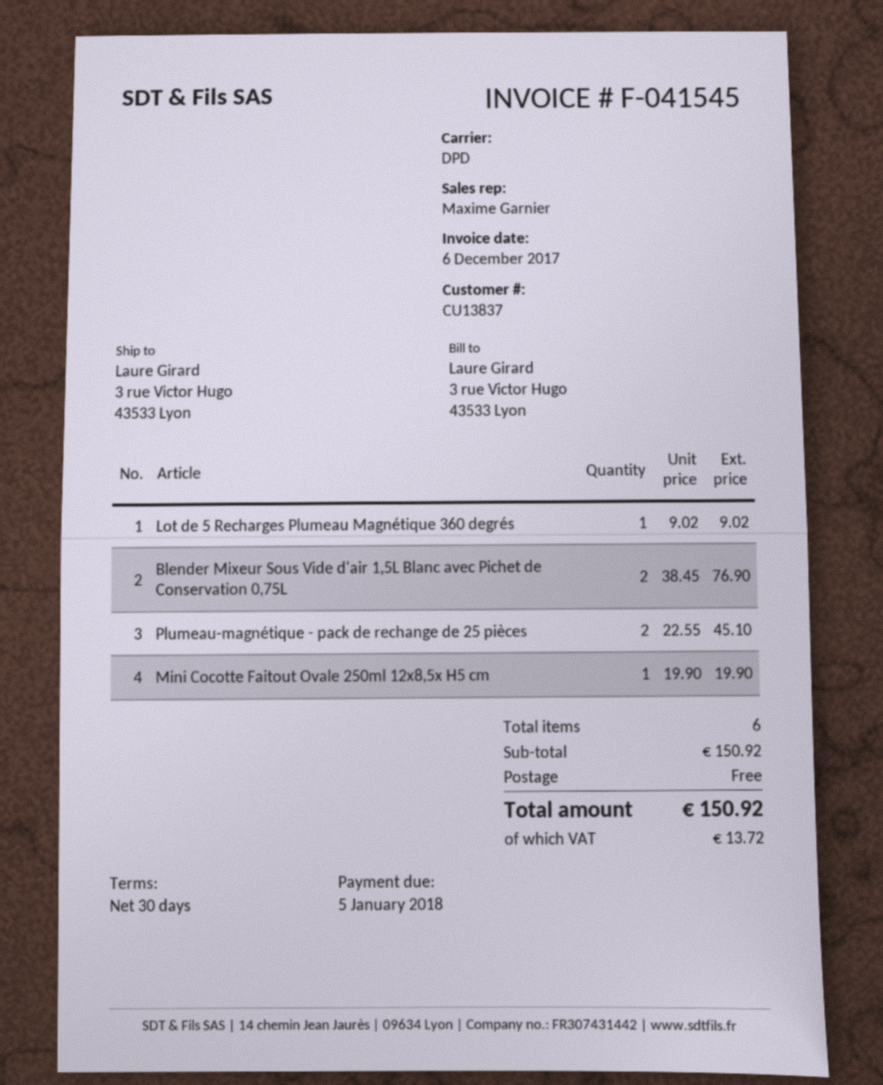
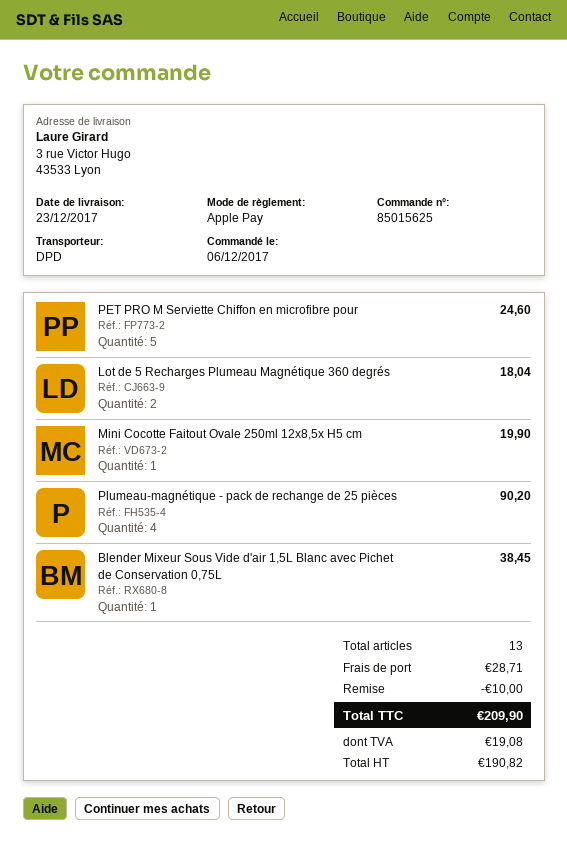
Lot de 5 Recharges Plumeau Magnétique 360 degrés: 1 for 9.02 -> 2 for 18.04
Blender Mixeur Sous Vide d'air 1,5L Blanc avec Pichet de Conservation 0,75L: 2 for 76.90 -> 1 for 38.45
Plumeau-magnétique - pack de rechange de 25 pièces: 2 for 45.10 -> 4 for 90.20
PET PRO M Serviette Chiffon en microfibre pour: none -> 5 for 24.60
total quantity: 6 -> 13
discount: none -> 10.00
shipping: 0.00 -> 28.71
tax: 13.72 -> 19.08
total: 150.92 -> 209.90

